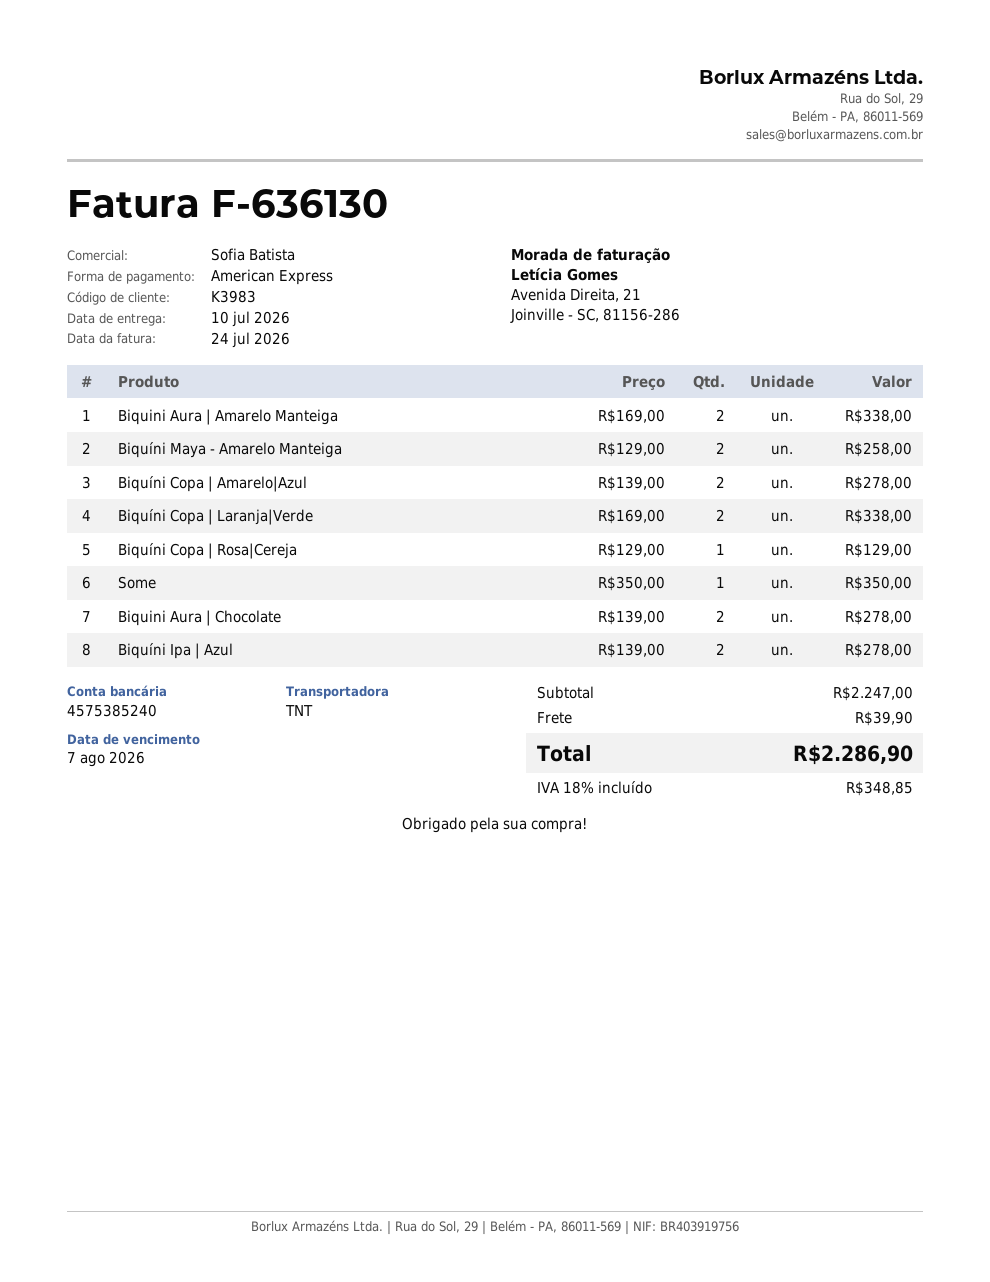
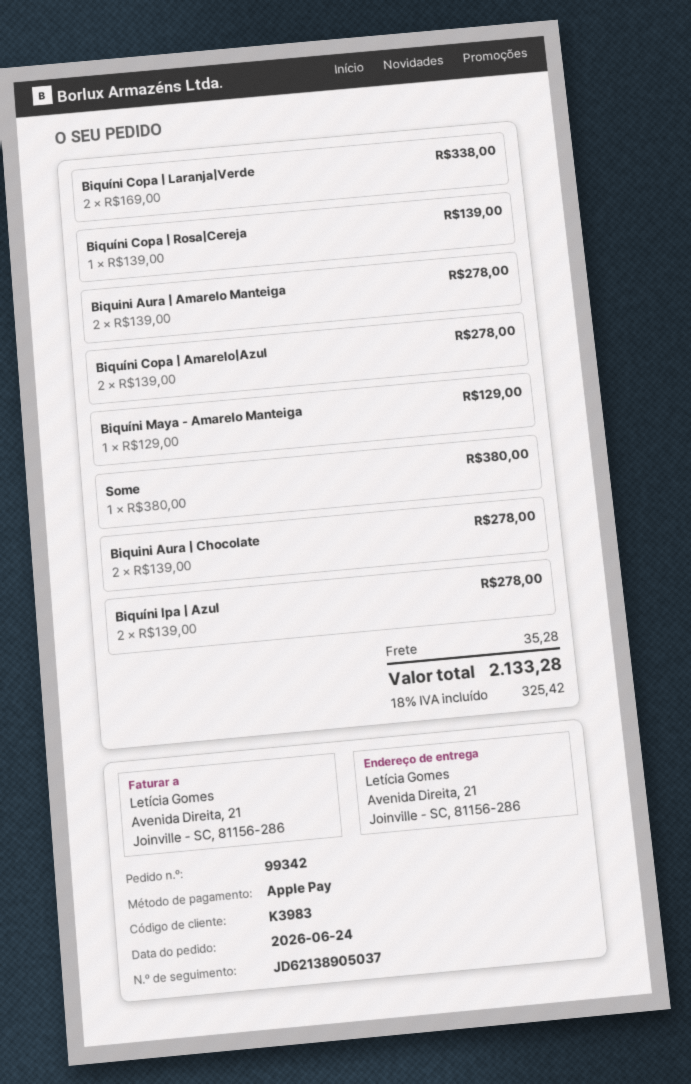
payment method: American Express -> Apple Pay
Biquini Aura | Amarelo Manteiga: 2 x 169.00 = 338.00 -> 2 x 139.00 = 278.00
Biquíni Maya - Amarelo Manteiga: 2 x 129.00 = 258.00 -> 1 x 129.00 = 129.00
Biquíni Copa | Rosa|Cereja: 1 x 129.00 = 129.00 -> 1 x 139.00 = 139.00
Some: 1 x 350.00 = 350.00 -> 1 x 380.00 = 380.00
shipping: 39.90 -> 35.28
tax: 18% = 348.85 -> 18% = 325.42
total: 2286.90 -> 2133.28

